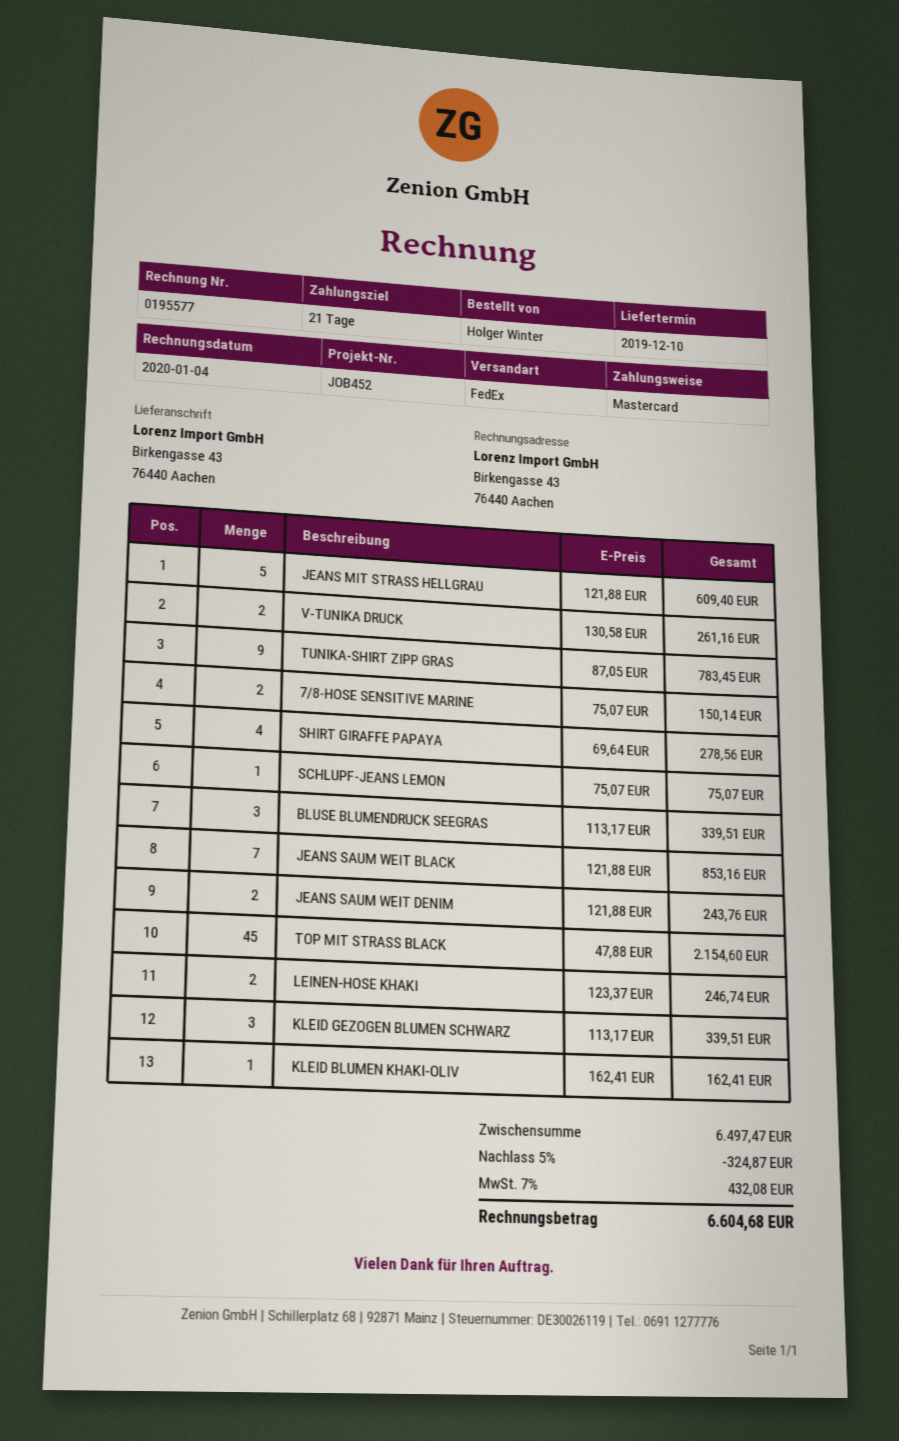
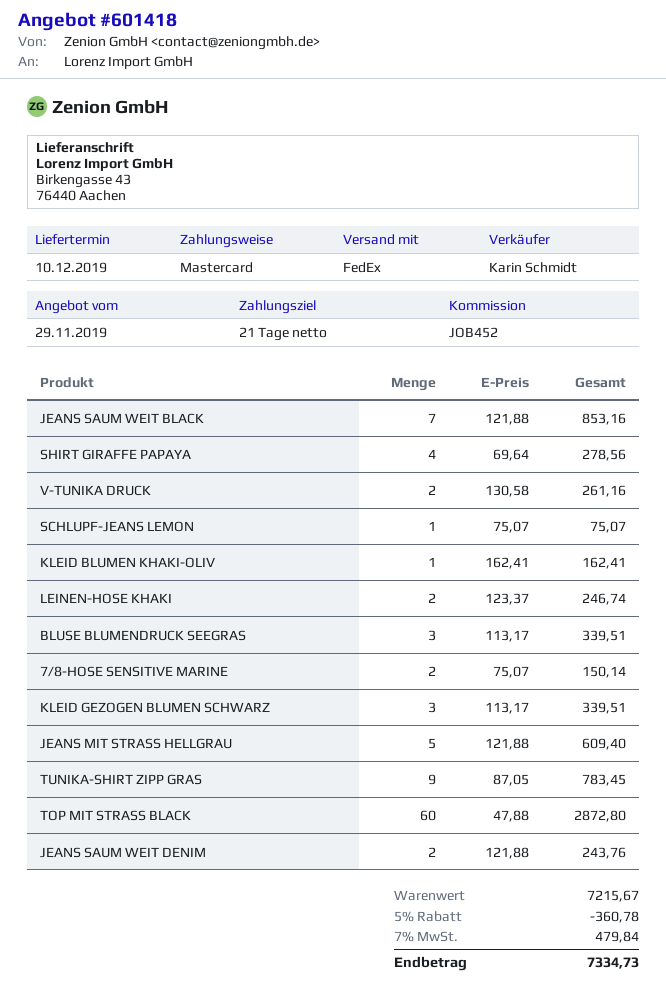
TOP MIT STRASS BLACK: 45 x 47.88 = 2154.60 -> 60 x 47.88 = 2872.80
subtotal: 6497.47 -> 7215.67
discount: 5% = 324.87 -> 5% = 360.78
tax: 7% = 432.08 -> 7% = 479.84
total: 6604.68 -> 7334.73

